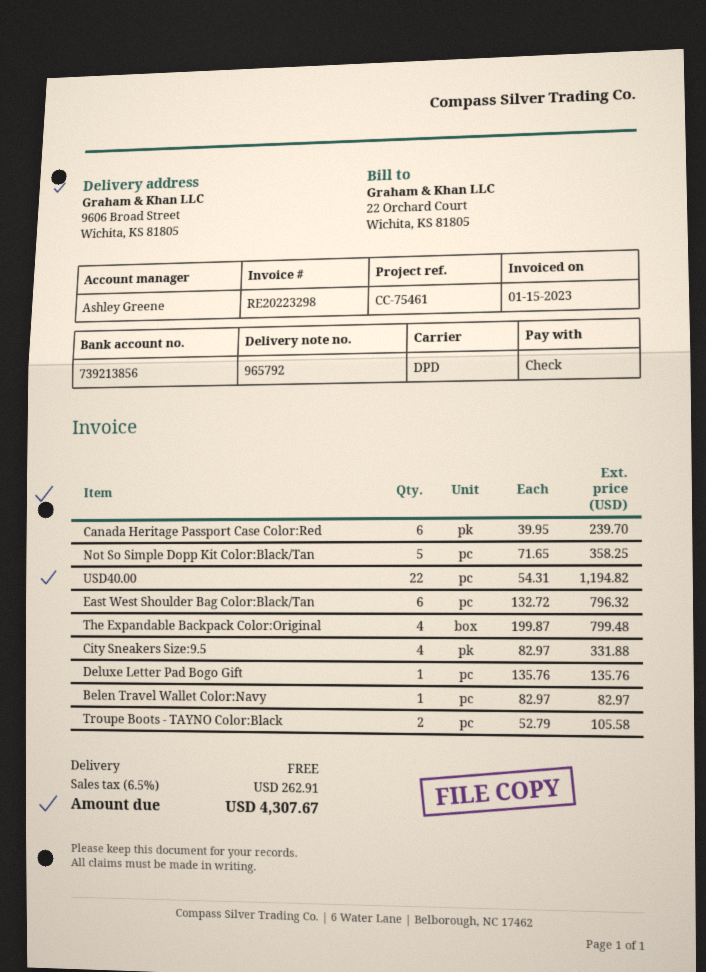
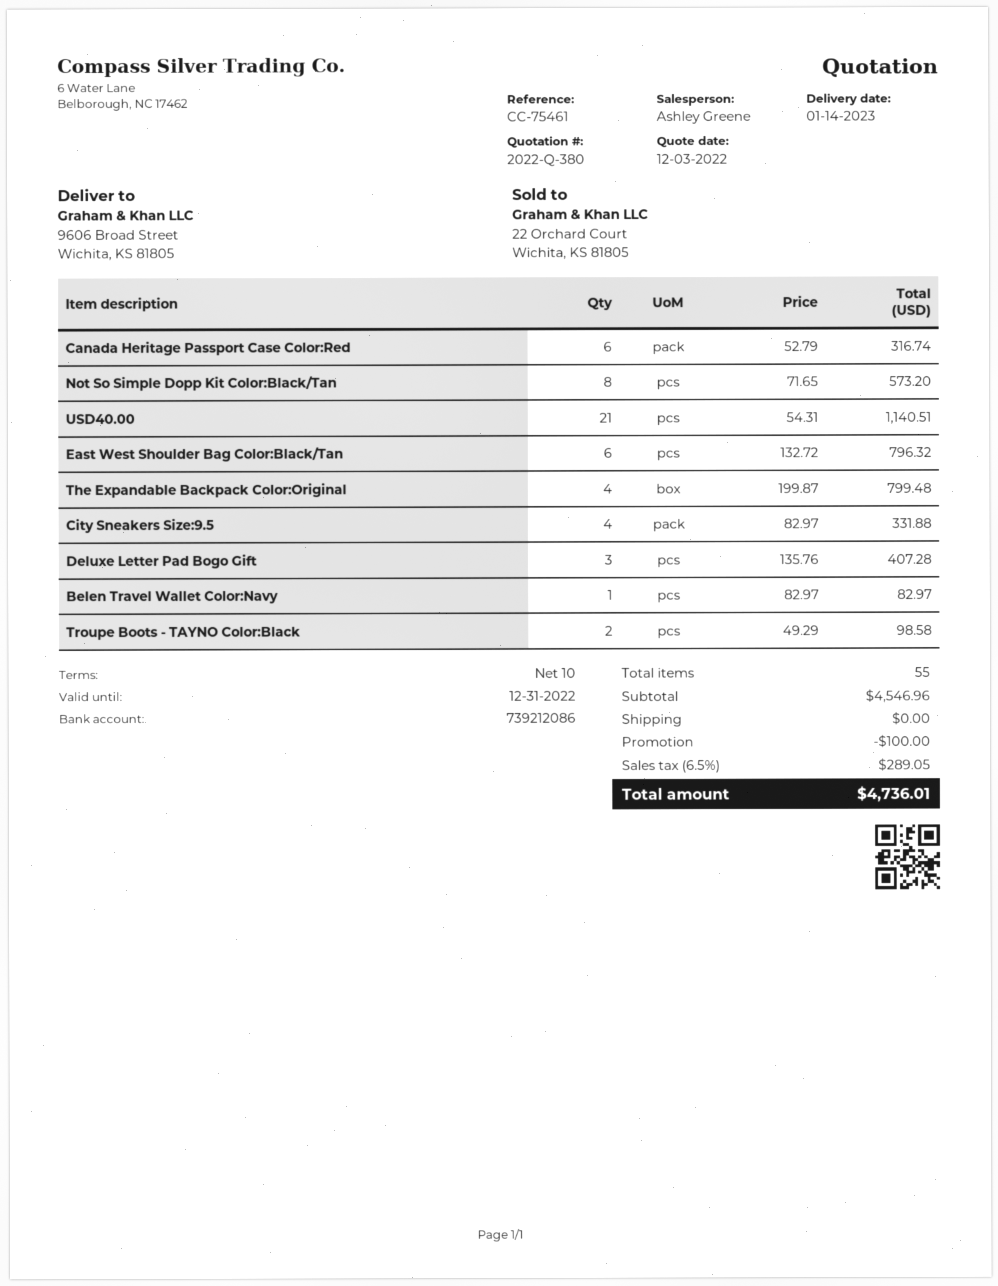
bank account: 739213856 -> 739212086
Canada Heritage Passport Case Color:Red: 6 x 39.95 = 239.70 -> 6 x 52.79 = 316.74
Not So Simple Dopp Kit Color:Black/Tan: 5 x 71.65 = 358.25 -> 8 x 71.65 = 573.20
USD40.00: 22 x 54.31 = 1194.82 -> 21 x 54.31 = 1140.51
Deluxe Letter Pad Bogo Gift: 1 x 135.76 = 135.76 -> 3 x 135.76 = 407.28
Troupe Boots - TAYNO Color:Black: 2 x 52.79 = 105.58 -> 2 x 49.29 = 98.58
discount: none -> 100.00
tax: 6.5% = 262.91 -> 6.5% = 289.05
total: 4307.67 -> 4736.01

